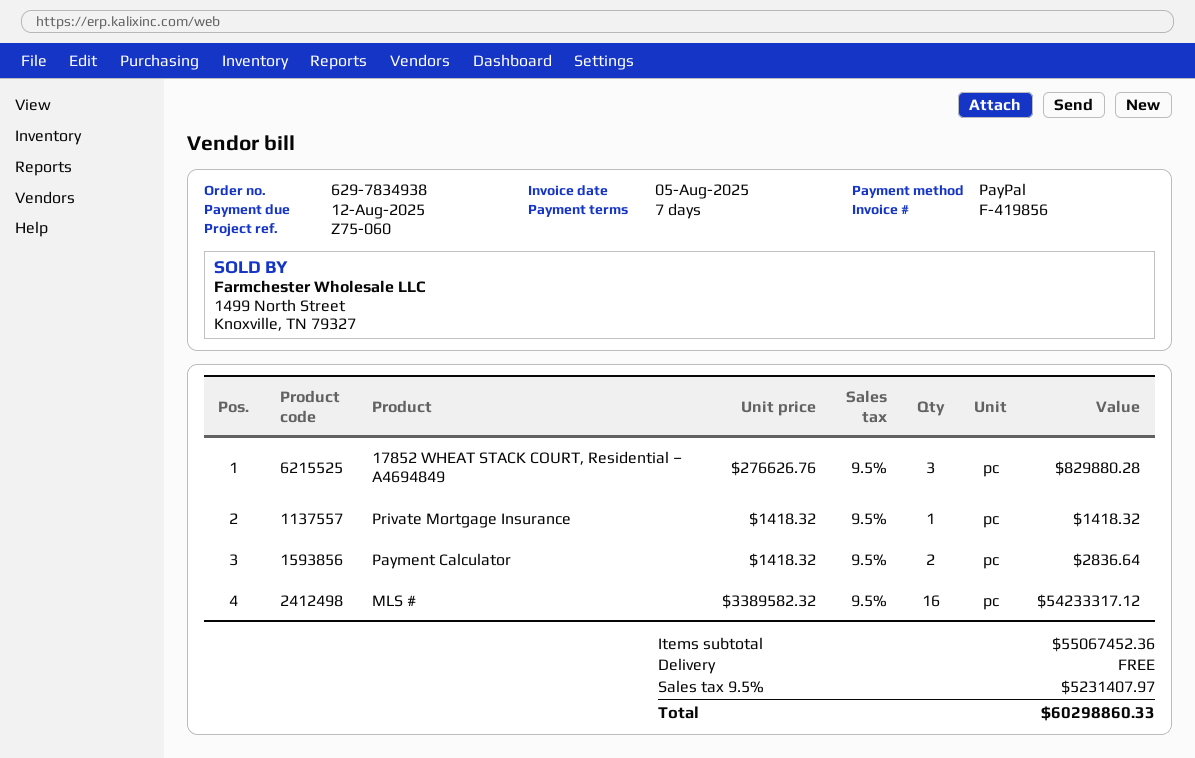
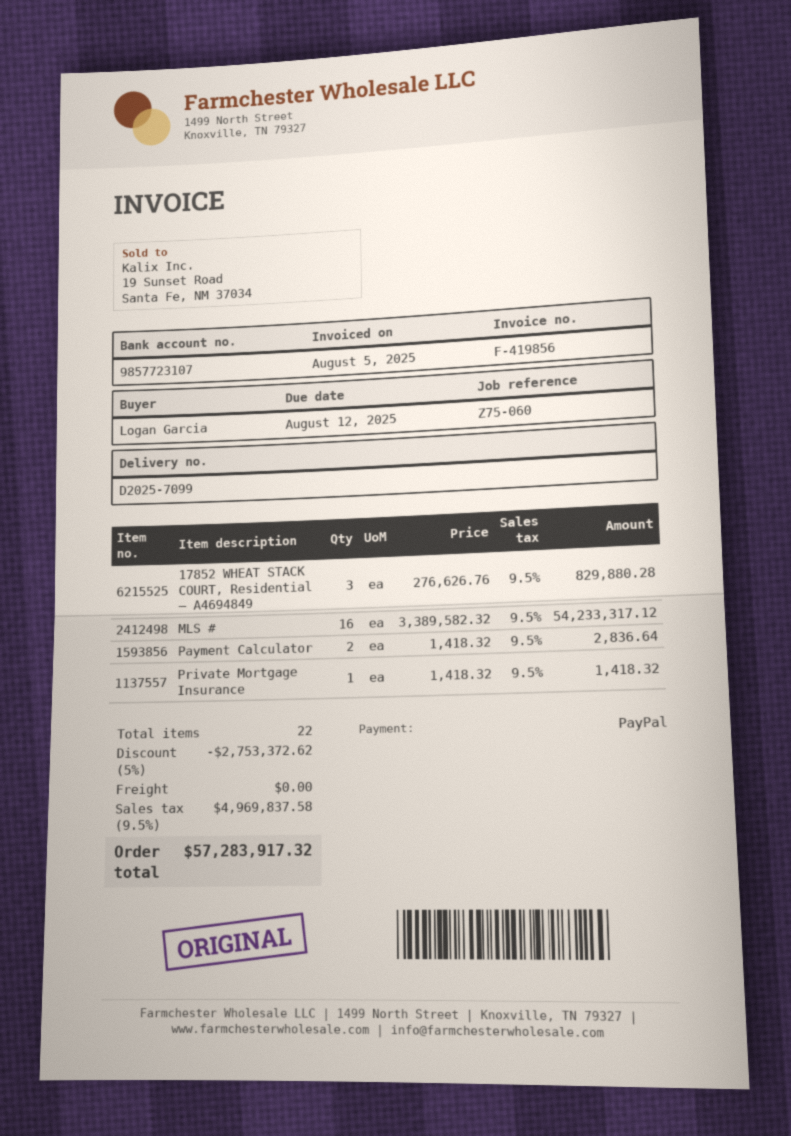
discount: none -> 5% = 2753372.62
tax: 9.5% = 5231407.97 -> 9.5% = 4969837.58
total: 60298860.33 -> 57283917.32

